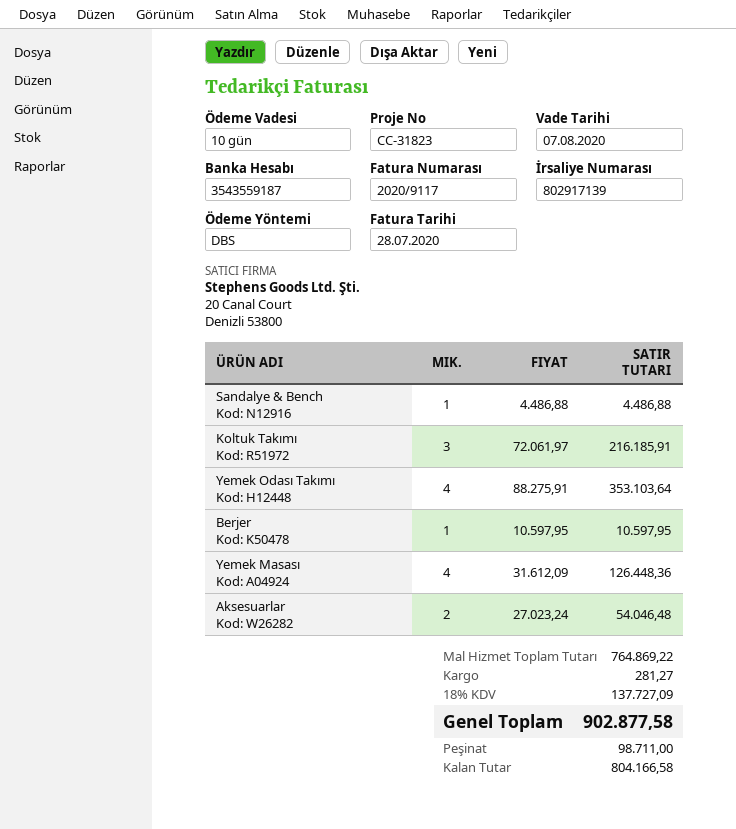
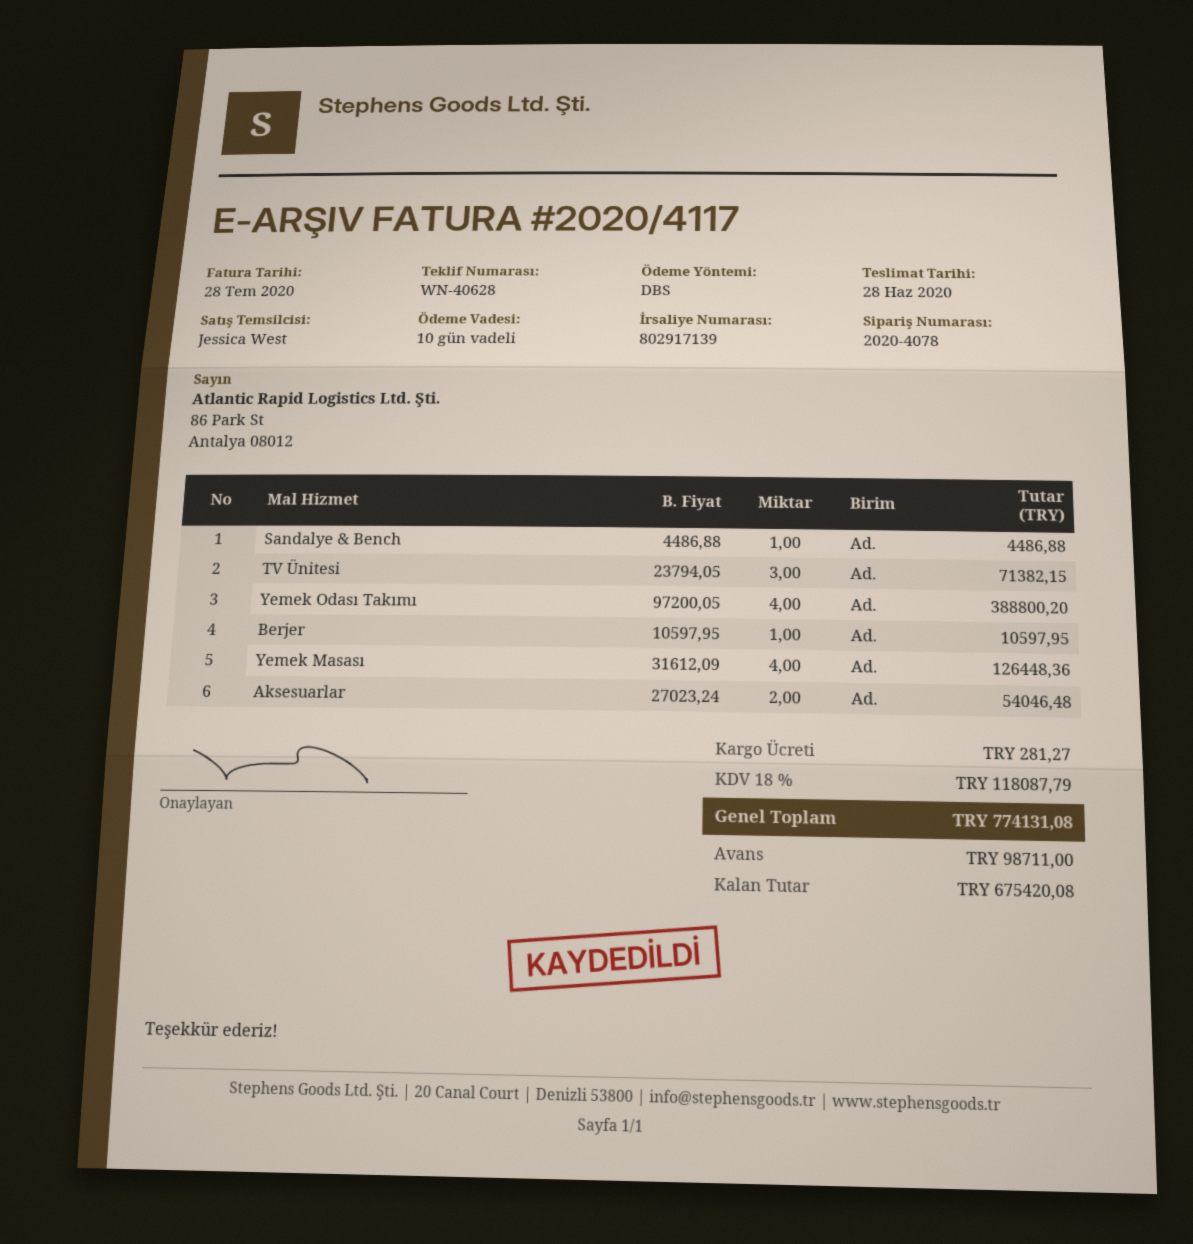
invoice number: 2020/9117 -> 2020/4117
Koltuk Takımı: 3 x 72061.97 = 216185.91 -> none
Yemek Odası Takımı: 4 x 88275.91 = 353103.64 -> 4 x 97200.05 = 388800.20
TV Ünitesi: none -> 3 x 23794.05 = 71382.15
tax: 18% = 137727.09 -> 18% = 118087.79
total: 902877.58 -> 774131.08
balance: 804166.58 -> 675420.08

